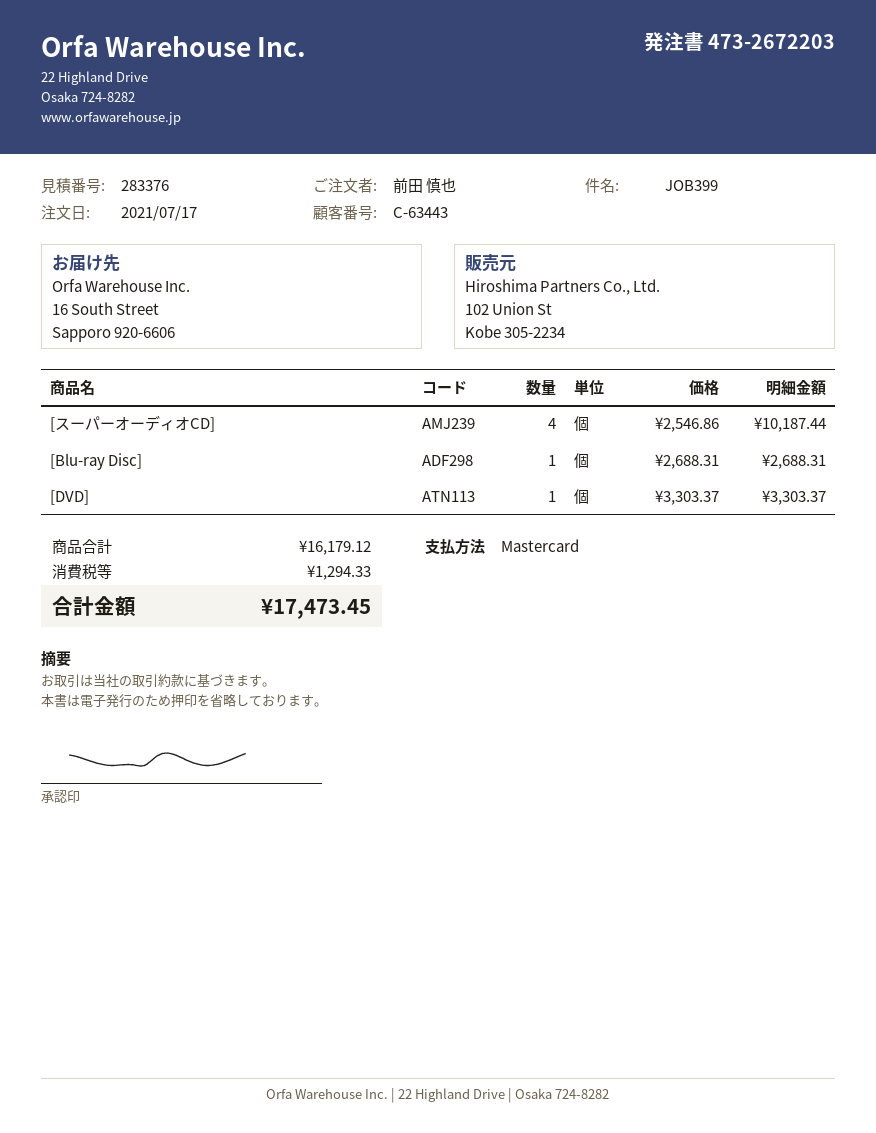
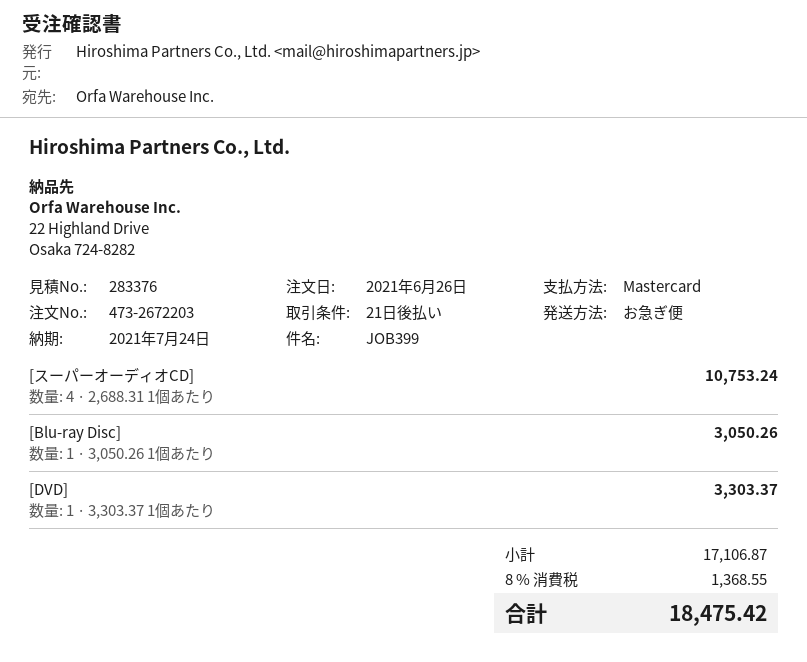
order date: 2021-07-17 -> 2021-06-26
ship to: 16 South Street, Sapporo 920-6606 -> 22 Highland Drive, Osaka 724-8282
[スーパーオーディオCD]: 4 x 2546.86 = 10187.44 -> 4 x 2688.31 = 10753.24
[Blu-ray Disc]: 1 x 2688.31 = 2688.31 -> 1 x 3050.26 = 3050.26
subtotal: 16179.12 -> 17106.87
tax: 1294.33 -> 1368.55
total: 17473.45 -> 18475.42

